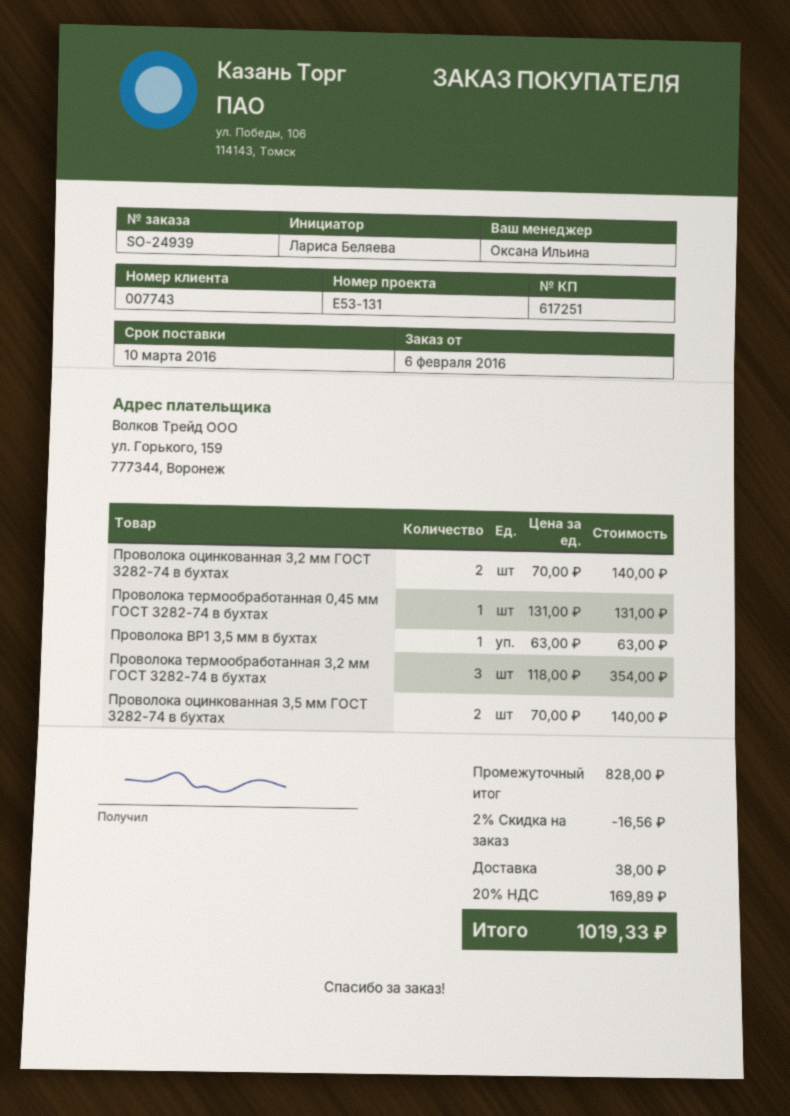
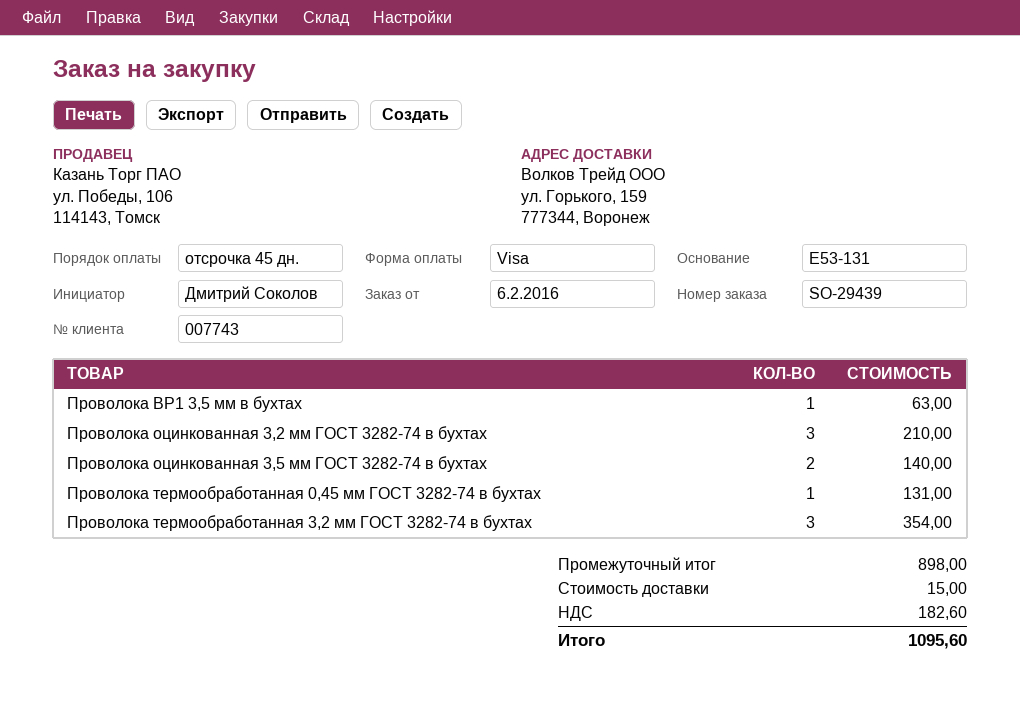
order number: SO-24939 -> SO-29439
ordered by: Лариса Беляева -> Дмитрий Соколов
Проволока оцинкованная 3,2 мм ГОСТ 3282-74 в бухтах: 2 for 140.00 -> 3 for 210.00
subtotal: 828.00 -> 898.00
discount: 2% = 16.56 -> none
shipping: 38.00 -> 15.00
tax: 169.89 -> 182.60
total: 1019.33 -> 1095.60

